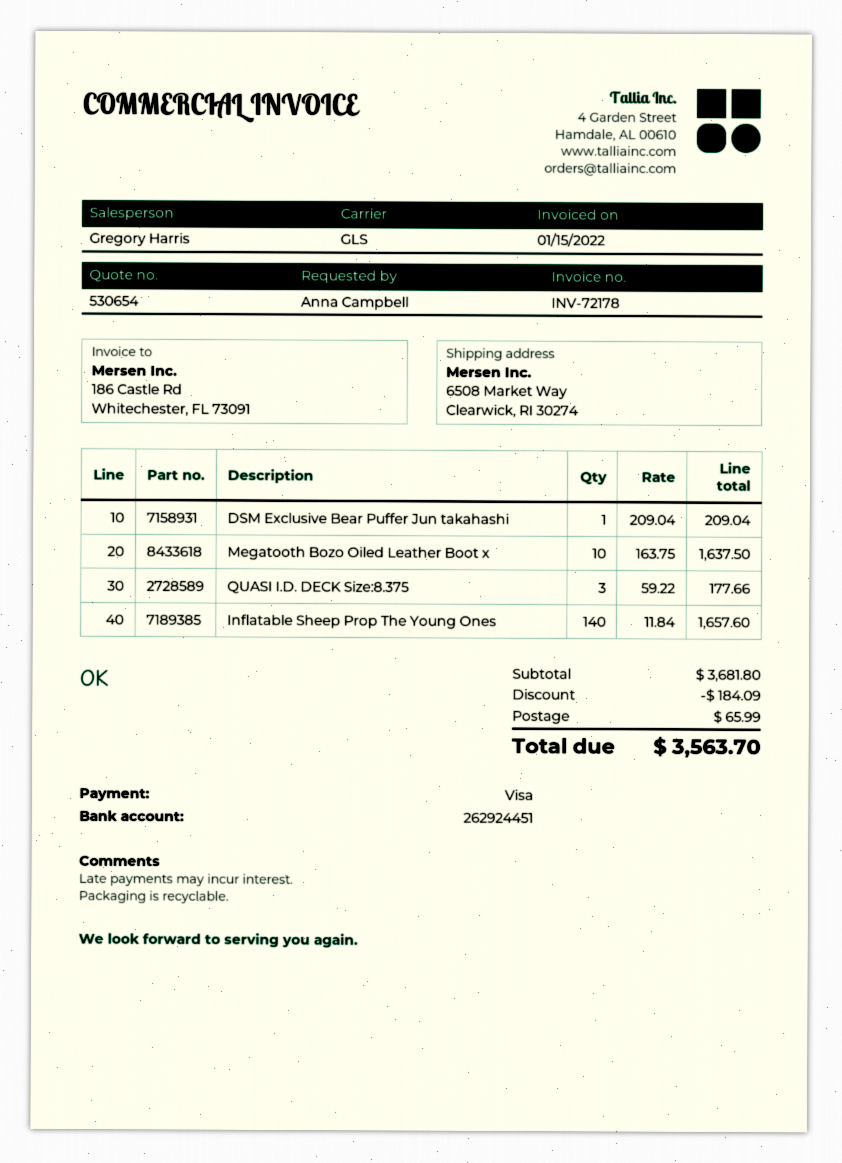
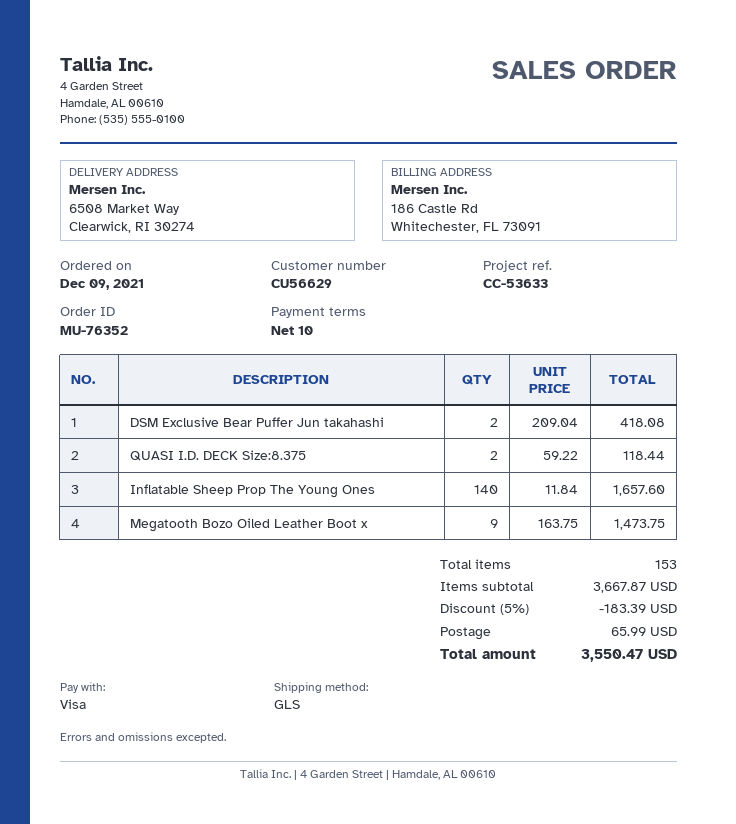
DSM Exclusive Bear Puffer Jun takahashi: 1 x 209.04 = 209.04 -> 2 x 209.04 = 418.08
Megatooth Bozo Oiled Leather Boot x: 10 x 163.75 = 1637.50 -> 9 x 163.75 = 1473.75
QUASI I.D. DECK Size:8.375: 3 x 59.22 = 177.66 -> 2 x 59.22 = 118.44
subtotal: 3681.80 -> 3667.87
discount: 184.09 -> 183.39
total: 3563.70 -> 3550.47

